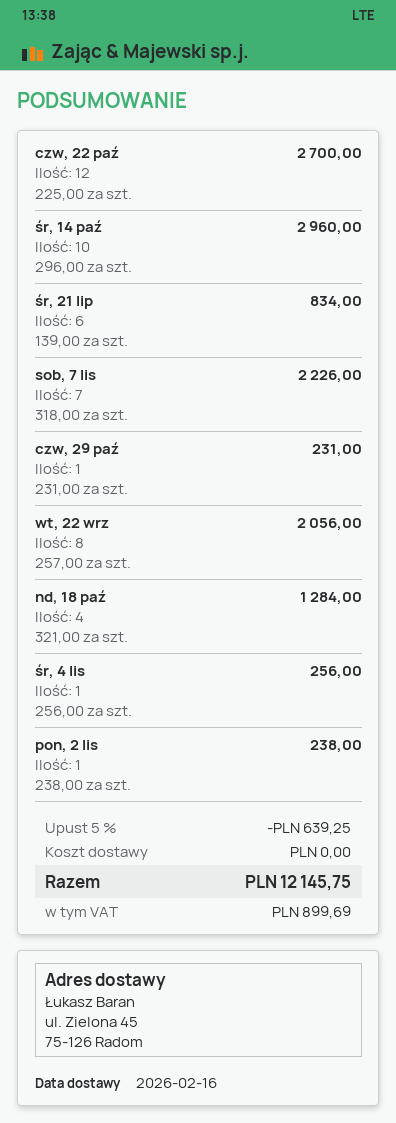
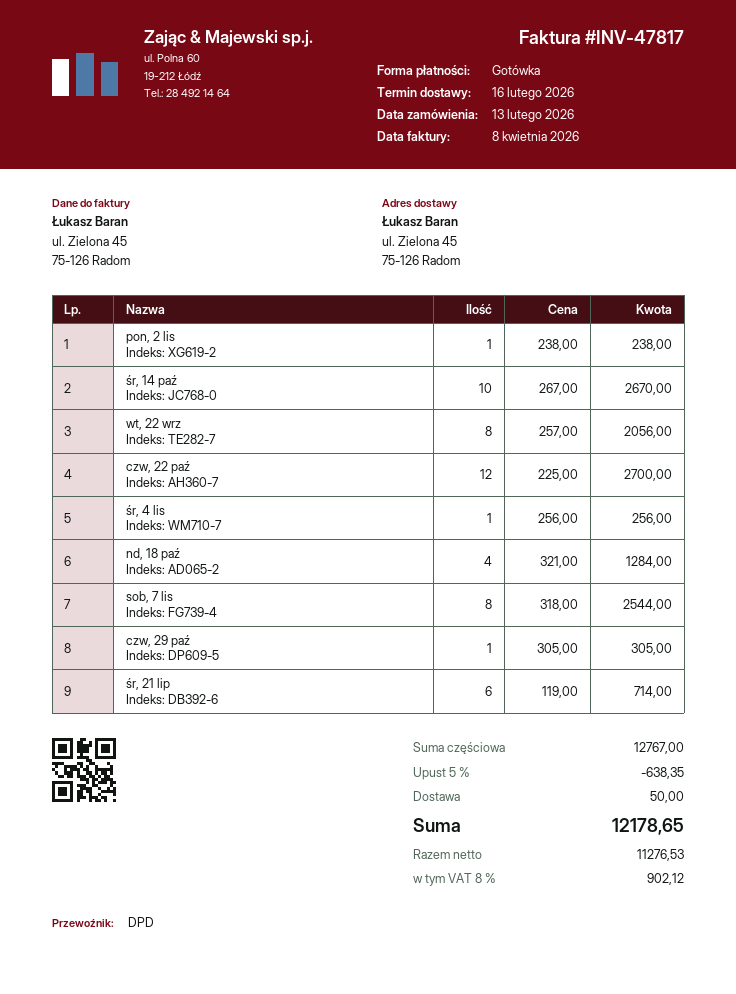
śr, 14 paź: 10 x 296.00 = 2960.00 -> 10 x 267.00 = 2670.00
śr, 21 lip: 6 x 139.00 = 834.00 -> 6 x 119.00 = 714.00
sob, 7 lis: 7 x 318.00 = 2226.00 -> 8 x 318.00 = 2544.00
czw, 29 paź: 1 x 231.00 = 231.00 -> 1 x 305.00 = 305.00
discount: 5% = 639.25 -> 5% = 638.35
shipping: 0.00 -> 50.00
tax: 899.69 -> 902.12
total: 12145.75 -> 12178.65

